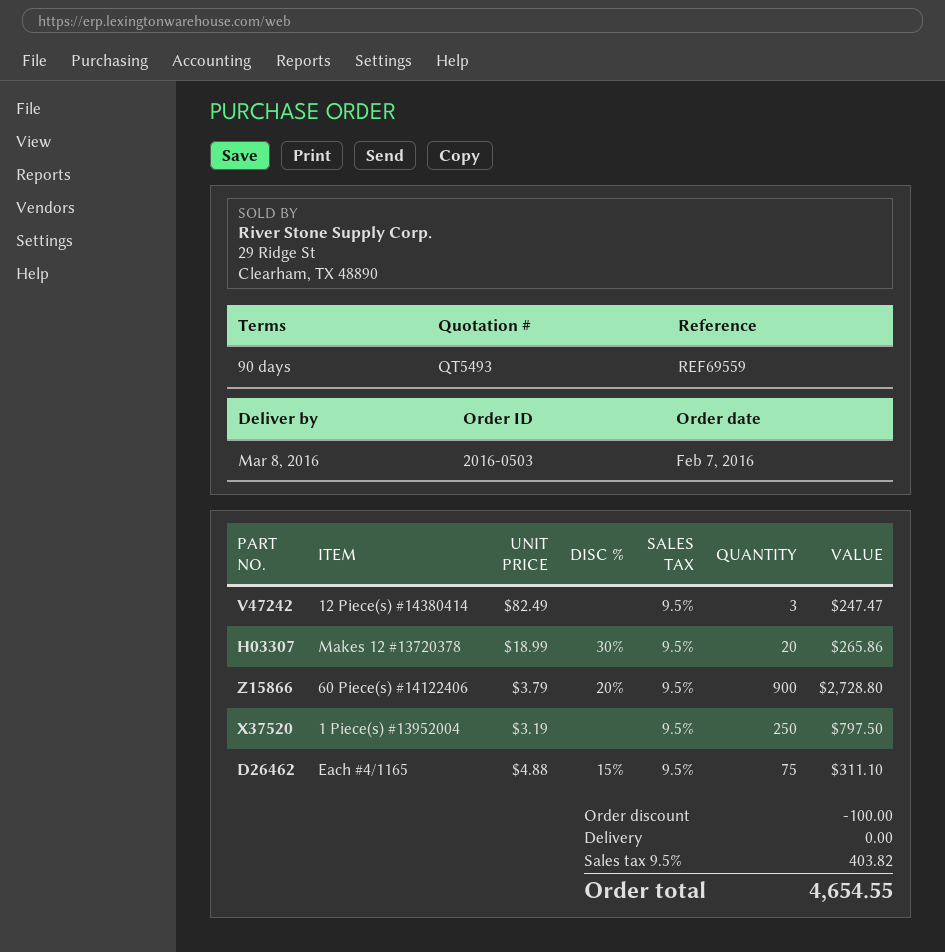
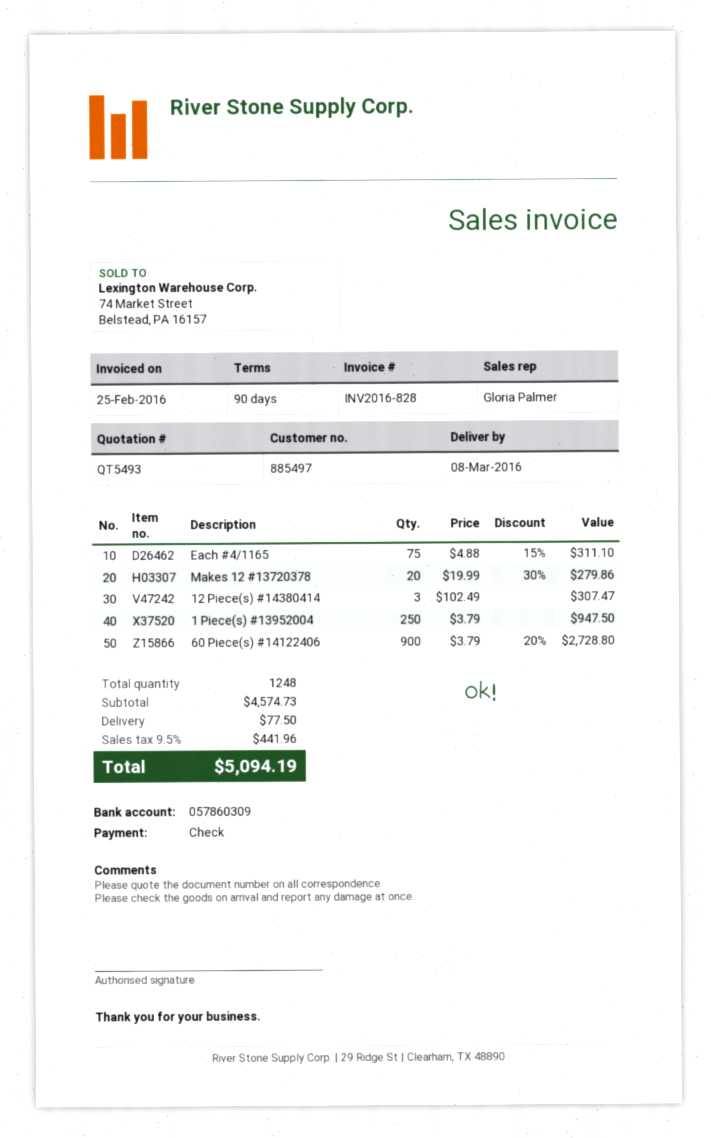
12 Piece(s) #14380414: 3 x 82.49 = 247.47 -> 3 x 102.49 = 307.47
Makes 12 #13720378: 20 x 18.99 - 30% = 265.86 -> 20 x 19.99 - 30% = 279.86
1 Piece(s) #13952004: 250 x 3.19 = 797.50 -> 250 x 3.79 = 947.50
discount: 100.00 -> none
shipping: 0.00 -> 77.50
tax: 9.5% = 403.82 -> 9.5% = 441.96
total: 4654.55 -> 5094.19

